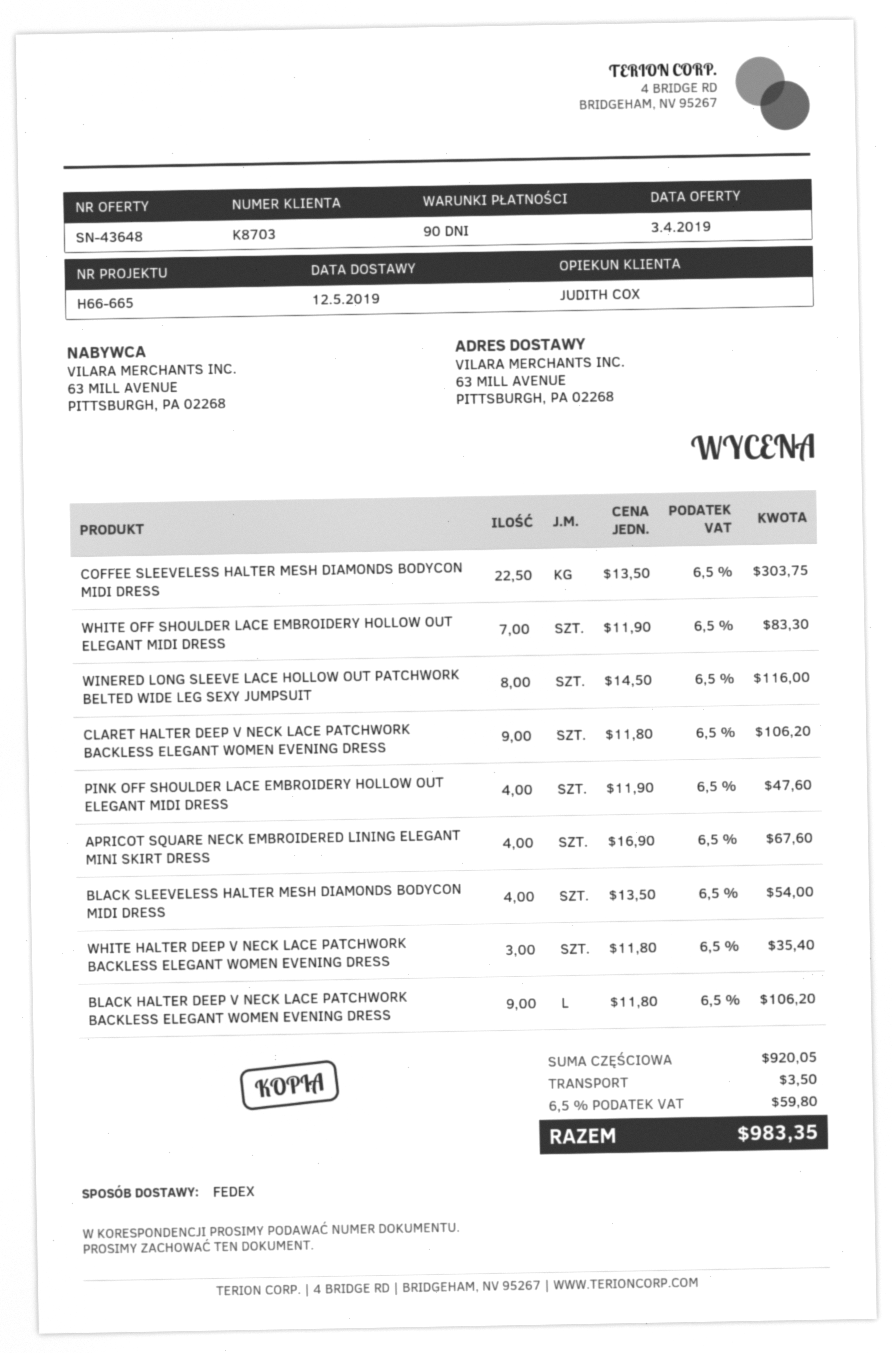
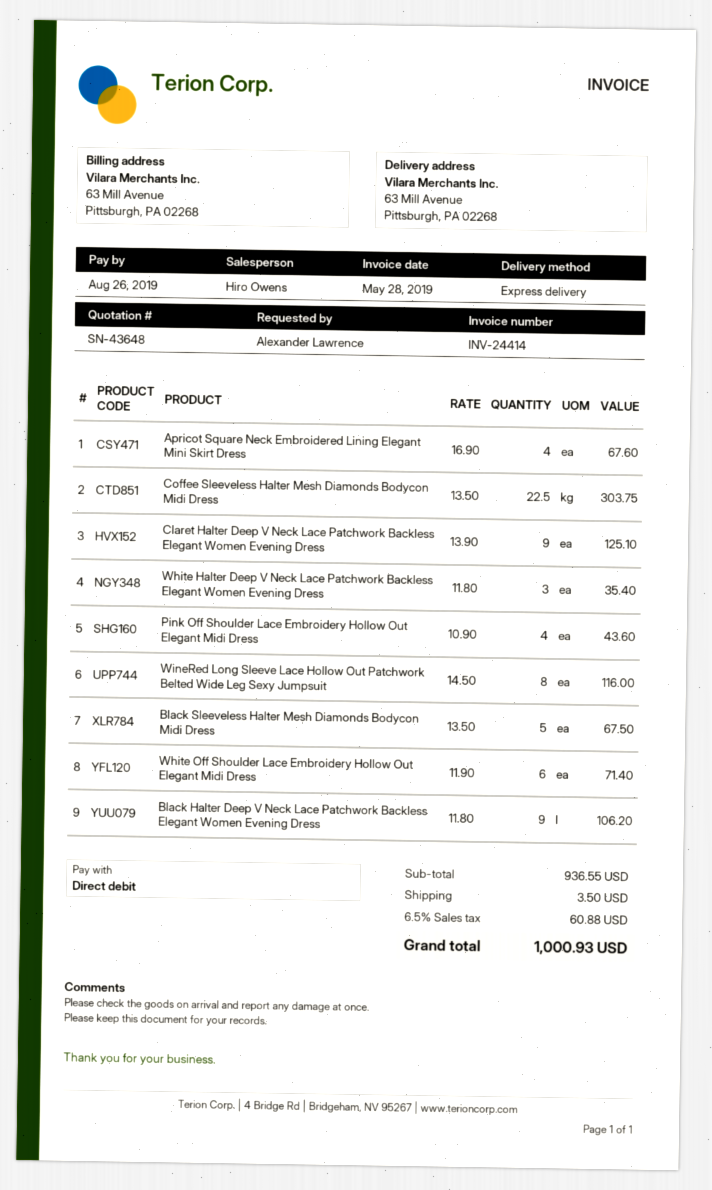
sales rep: JUDITH COX -> Hiro Owens
shipping method: FedEx -> express
WHITE OFF SHOULDER LACE EMBROIDERY HOLLOW OUT ELEGANT MIDI DRESS: 7 x 11.90 = 83.30 -> 6 x 11.90 = 71.40
CLARET HALTER DEEP V NECK LACE PATCHWORK BACKLESS ELEGANT WOMEN EVENING DRESS: 9 x 11.80 = 106.20 -> 9 x 13.90 = 125.10
PINK OFF SHOULDER LACE EMBROIDERY HOLLOW OUT ELEGANT MIDI DRESS: 4 x 11.90 = 47.60 -> 4 x 10.90 = 43.60
BLACK SLEEVELESS HALTER MESH DIAMONDS BODYCON MIDI DRESS: 4 x 13.50 = 54.00 -> 5 x 13.50 = 67.50
subtotal: 920.05 -> 936.55
tax: 6.5% = 59.80 -> 6.5% = 60.88
total: 983.35 -> 1000.93

